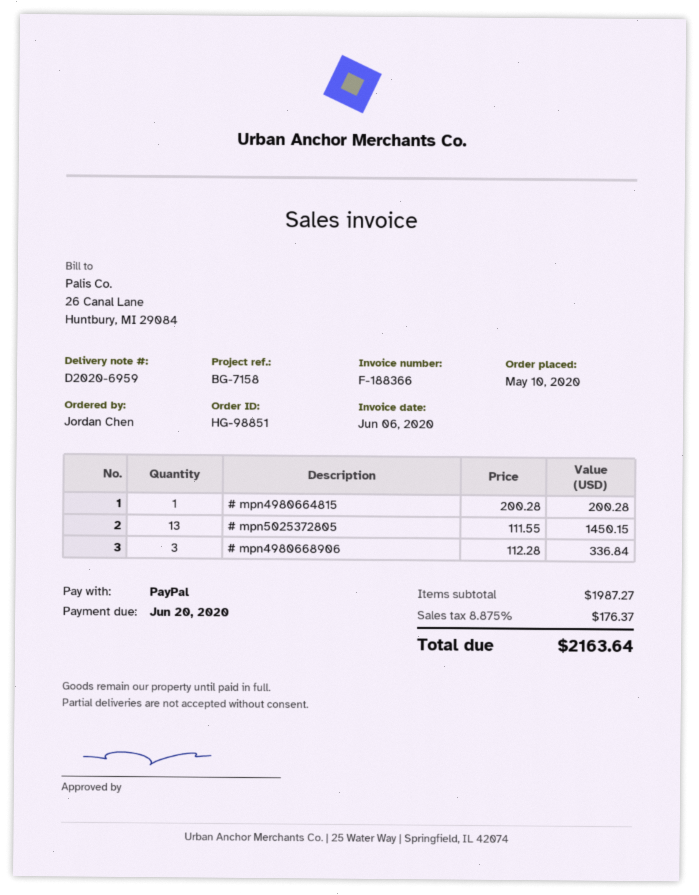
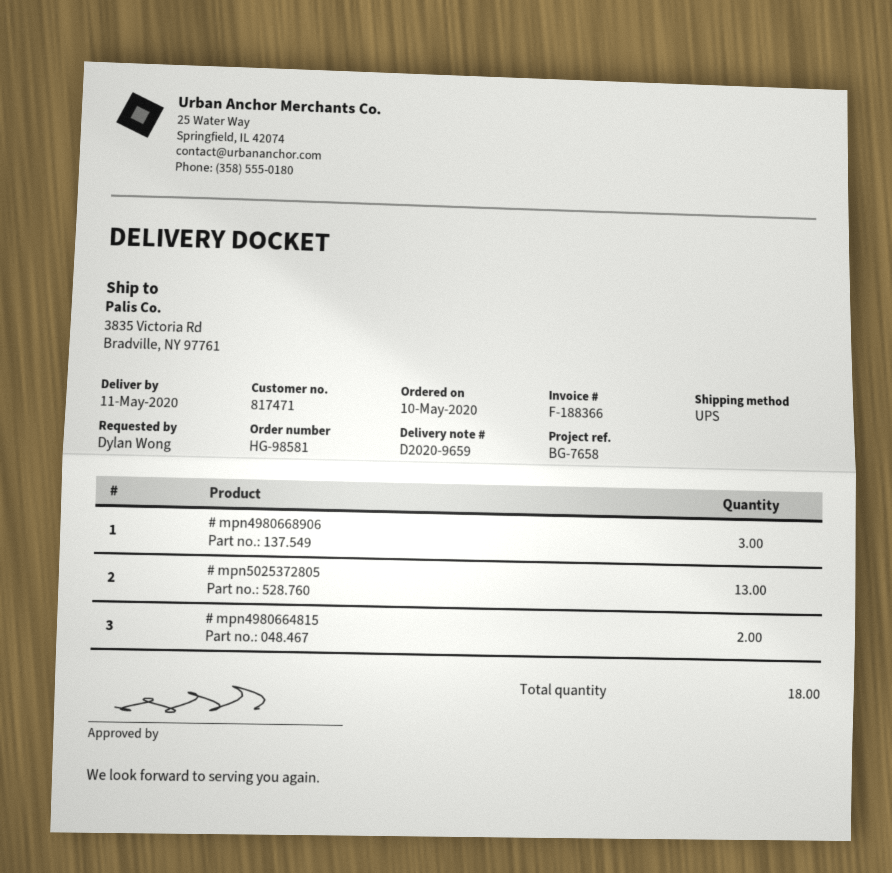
order number: HG-98851 -> HG-98581
delivery note number: D2020-6959 -> D2020-9659
reference: BG-7158 -> BG-7658
ordered by: Jordan Chen -> Dylan Wong
# mpn4980664815: 1 -> 2

